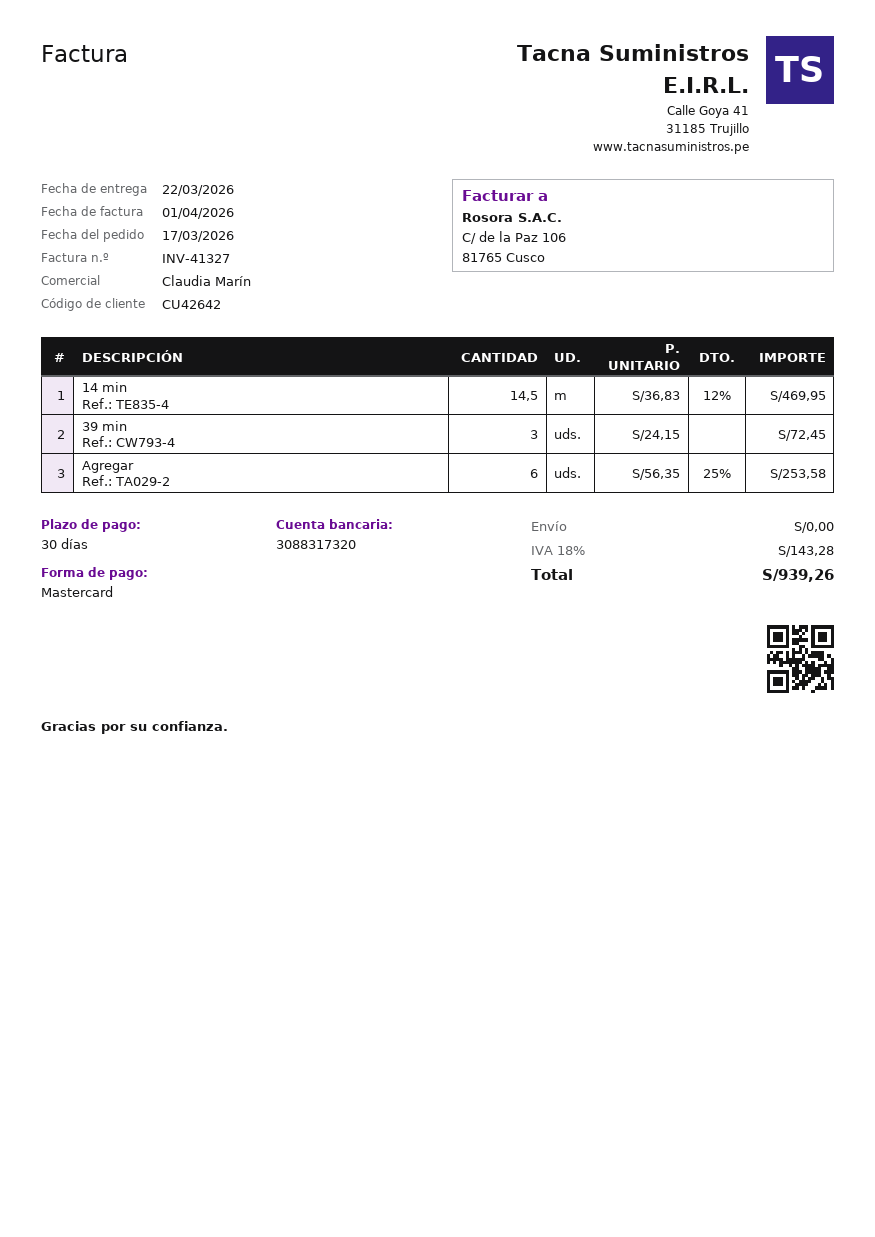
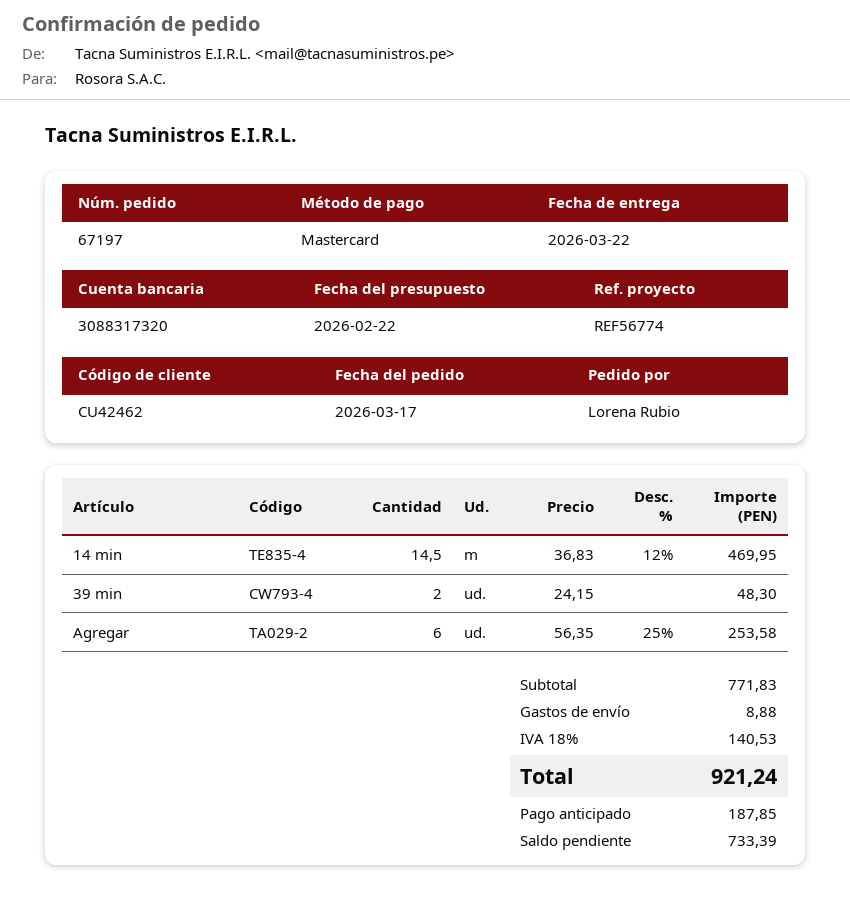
customer number: CU42642 -> CU42462
39 min: 3 x 24.15 = 72.45 -> 2 x 24.15 = 48.30
shipping: 0.00 -> 8.88
tax: 18% = 143.28 -> 18% = 140.53
total: 939.26 -> 921.24

